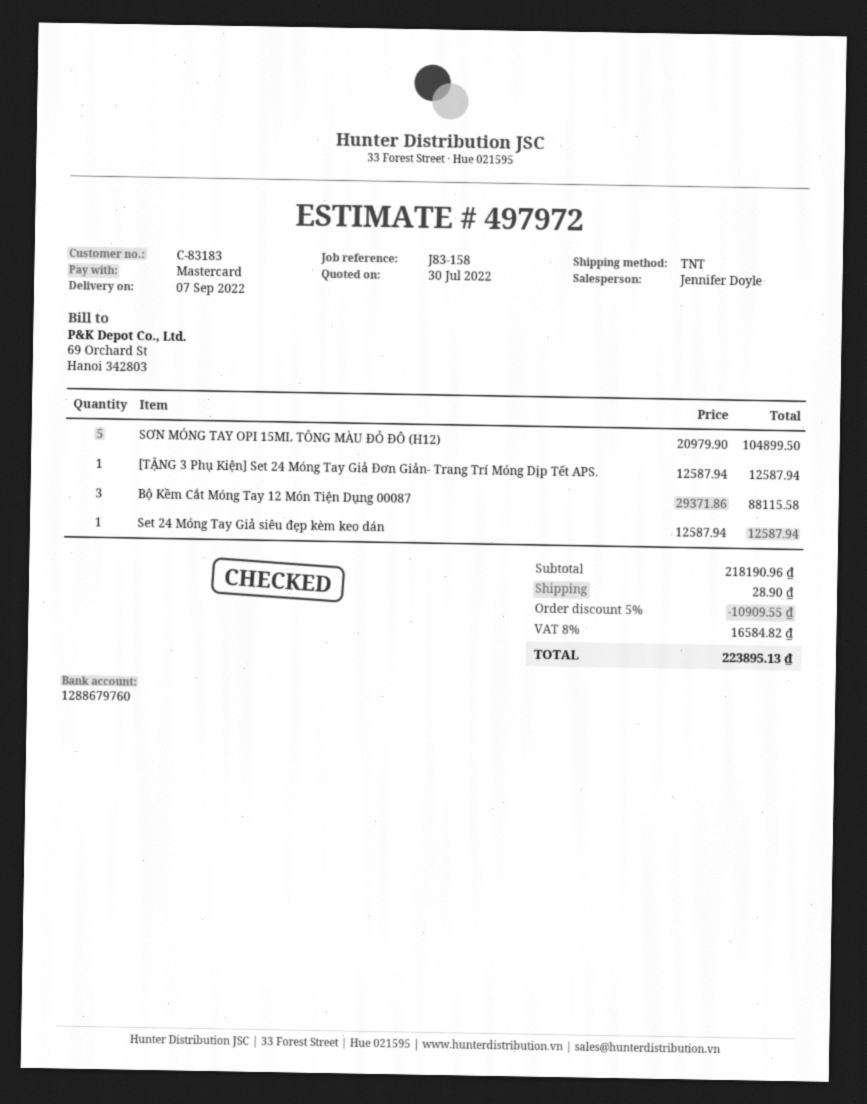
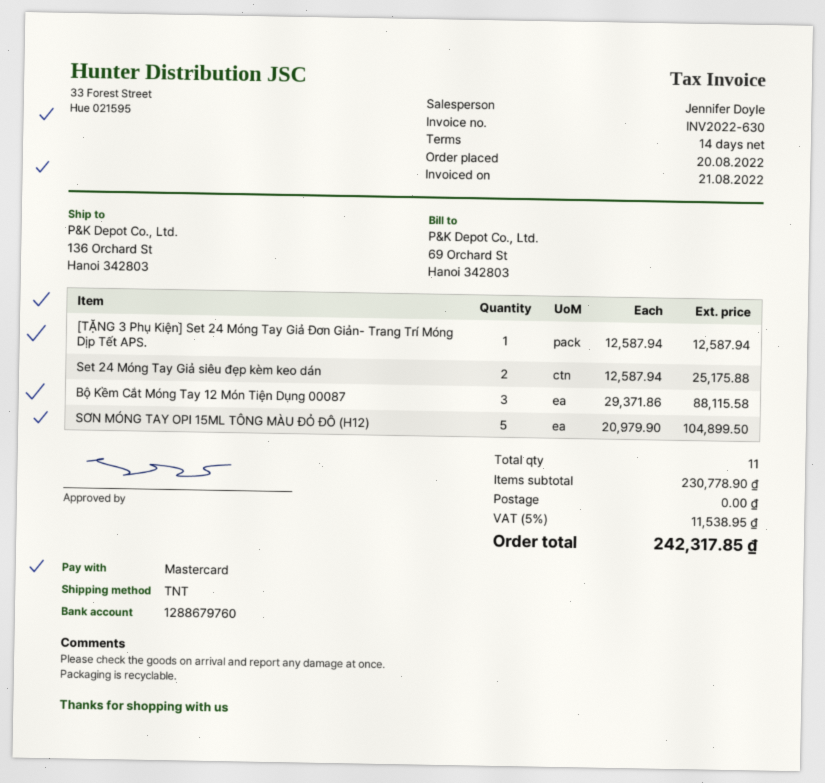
Set 24 Móng Tay Giả siêu đẹp kèm keo dán: 1 x 12587.94 = 12587.94 -> 2 x 12587.94 = 25175.88
subtotal: 218190.96 -> 230778.90
discount: 5% = 10909.55 -> none
shipping: 28.90 -> 0.00
tax: 8% = 16584.82 -> 5% = 11538.95
total: 223895.13 -> 242317.85

